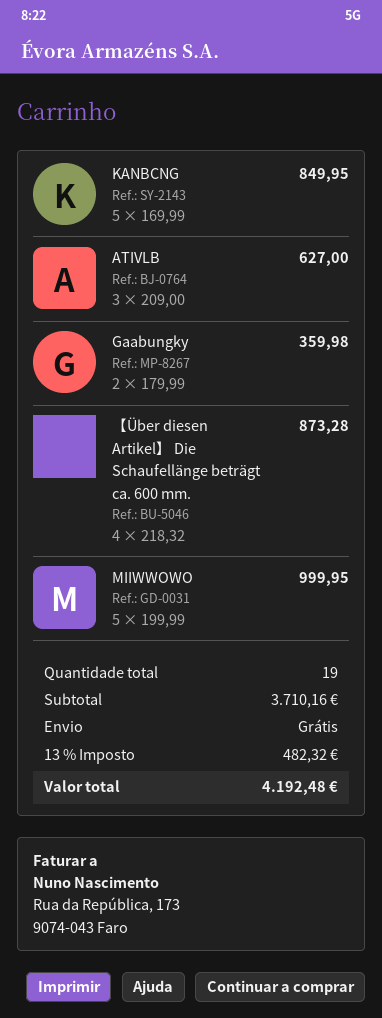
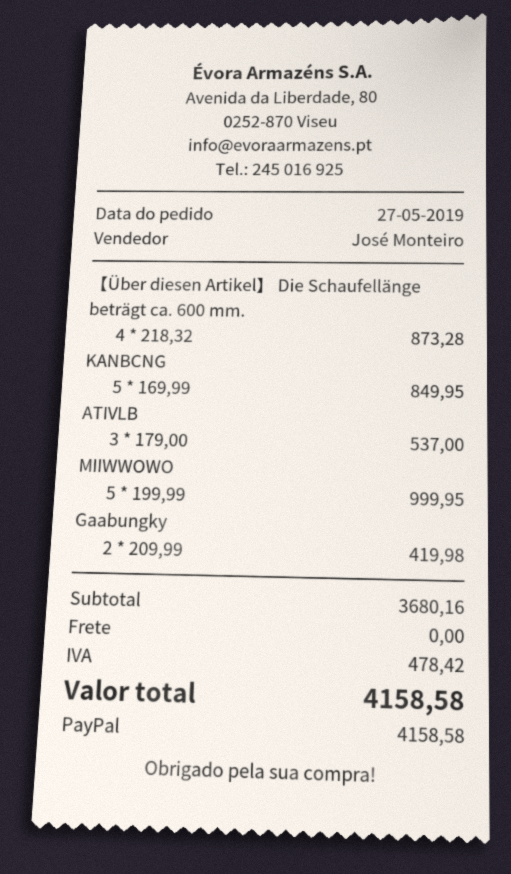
ATIVLB: 3 x 209.00 = 627.00 -> 3 x 179.00 = 537.00
Gaabungky: 2 x 179.99 = 359.98 -> 2 x 209.99 = 419.98
subtotal: 3710.16 -> 3680.16
tax: 482.32 -> 478.42
total: 4192.48 -> 4158.58

